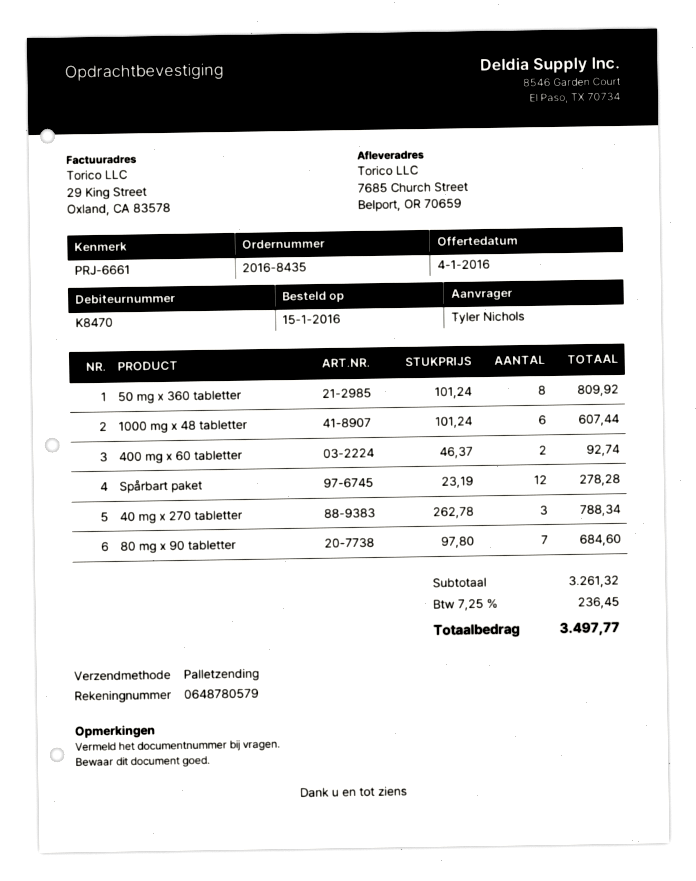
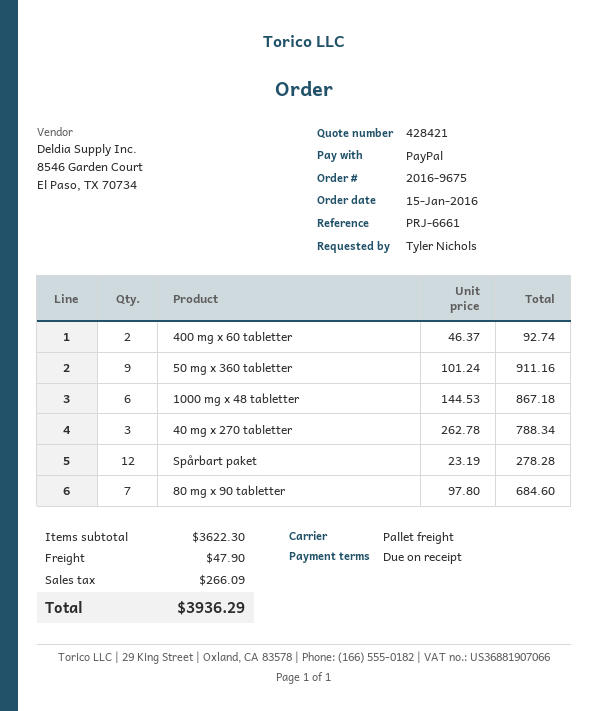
order number: 2016-8435 -> 2016-9675
50 mg x 360 tabletter: 8 x 101.24 = 809.92 -> 9 x 101.24 = 911.16
1000 mg x 48 tabletter: 6 x 101.24 = 607.44 -> 6 x 144.53 = 867.18
subtotal: 3261.32 -> 3622.30
shipping: none -> 47.90
tax: 236.45 -> 266.09
total: 3497.77 -> 3936.29

